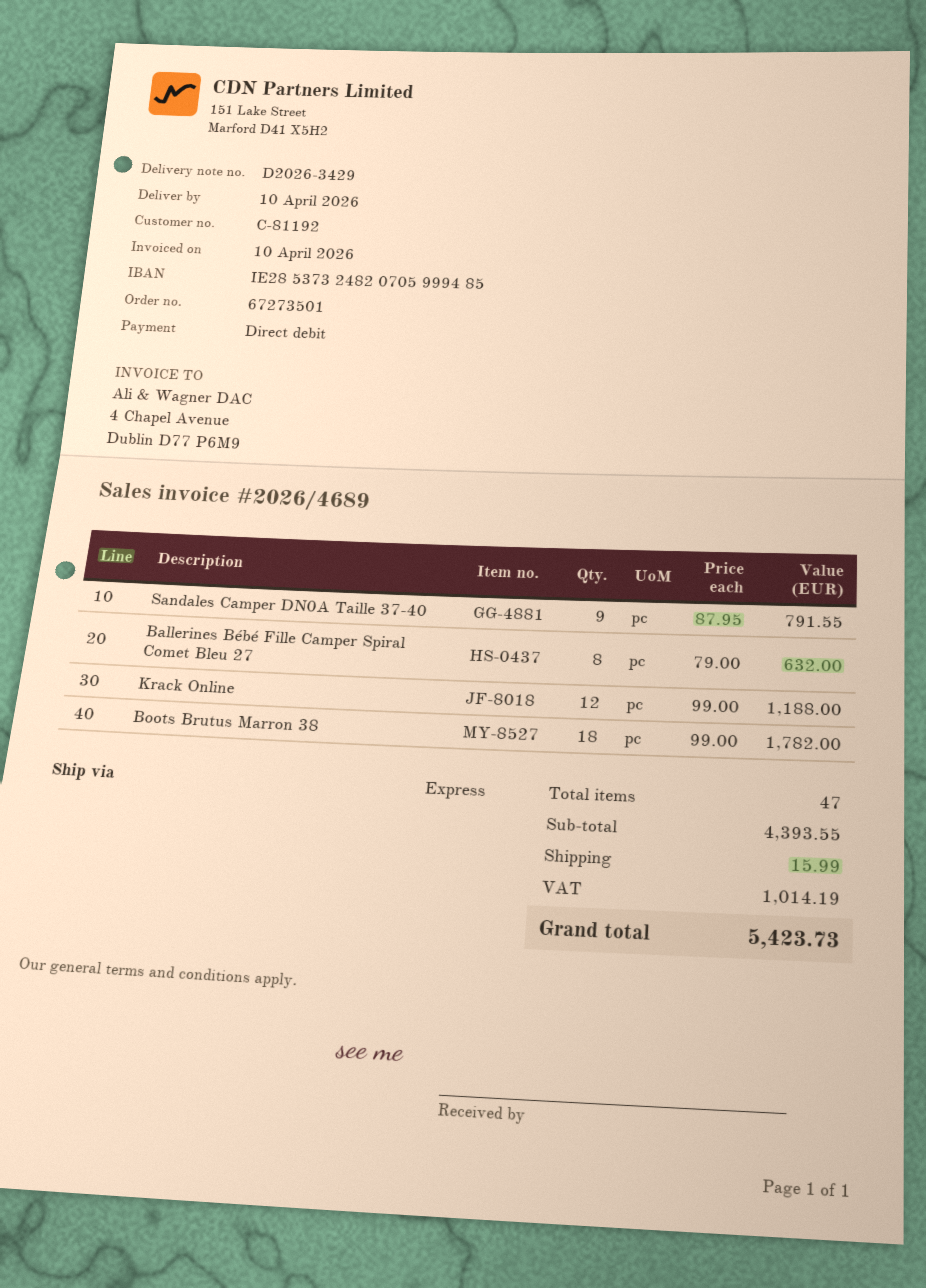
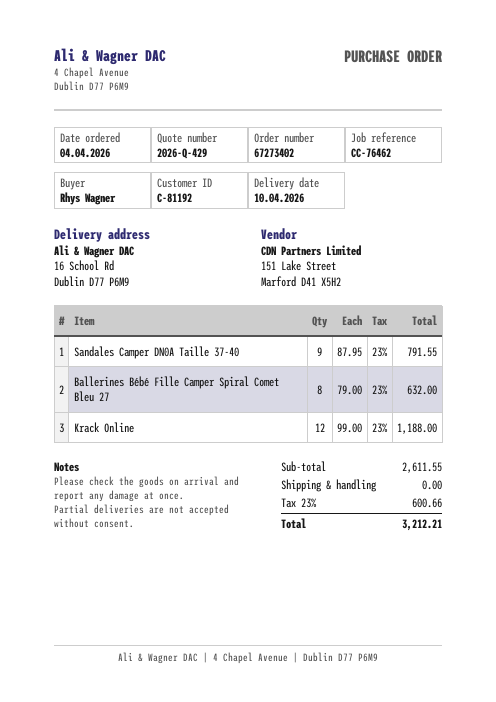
order number: 67273501 -> 67273402
Boots Brutus Marron 38: 18 x 99.00 = 1782.00 -> none
subtotal: 4393.55 -> 2611.55
shipping: 15.99 -> 0.00
tax: 1014.19 -> 600.66
total: 5423.73 -> 3212.21

